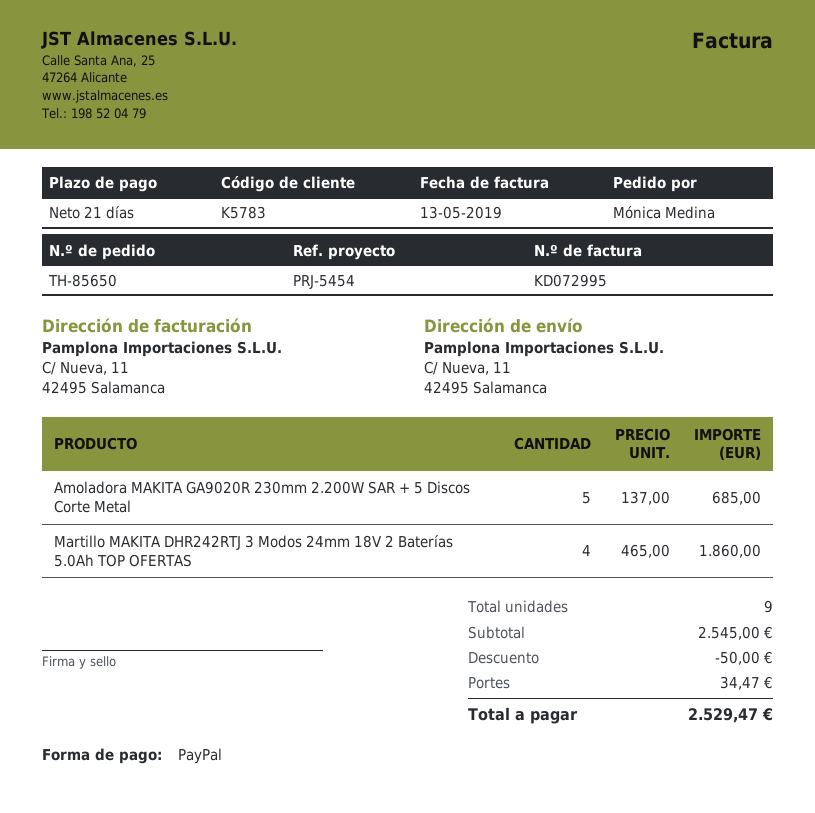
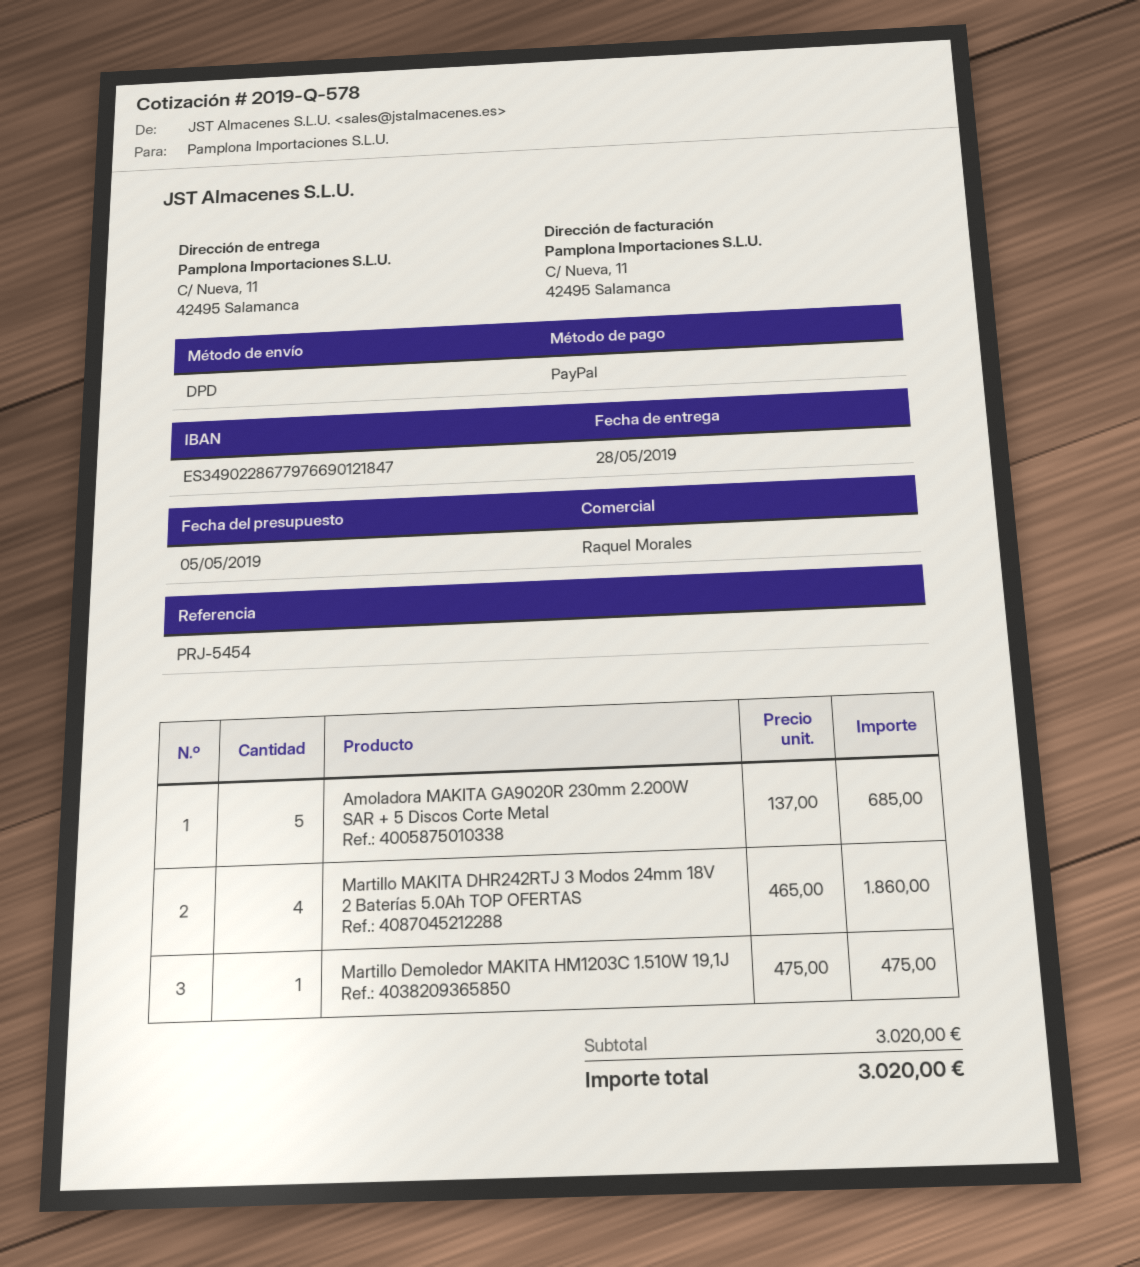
Martillo Demoledor MAKITA HM1203C 1.510W 19,1J: none -> 1 x 475.00 = 475.00
subtotal: 2545.00 -> 3020.00
discount: 50.00 -> none
shipping: 34.47 -> none
total: 2529.47 -> 3020.00

